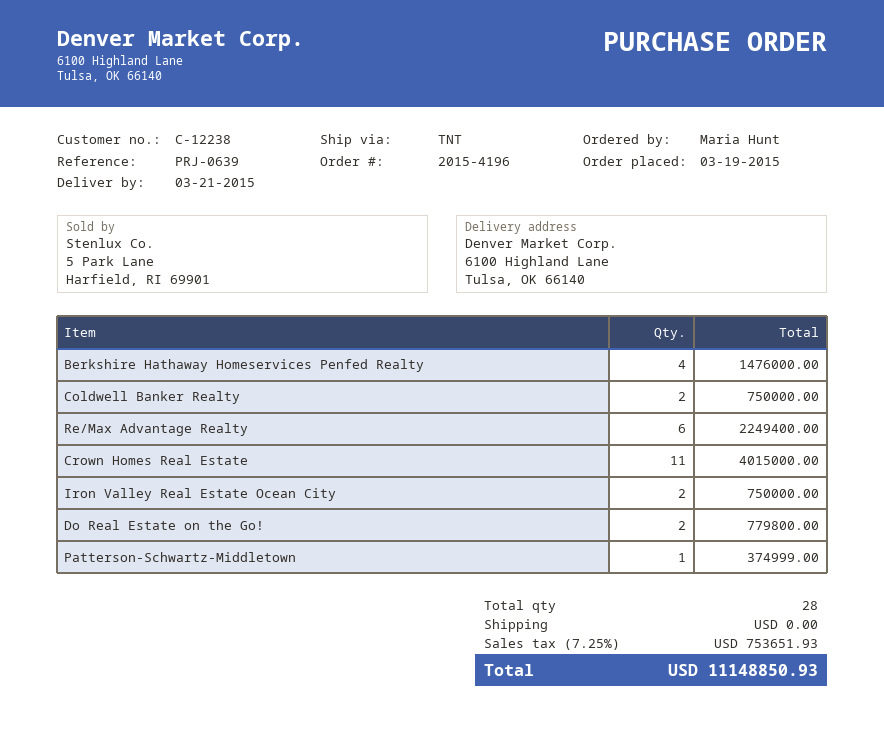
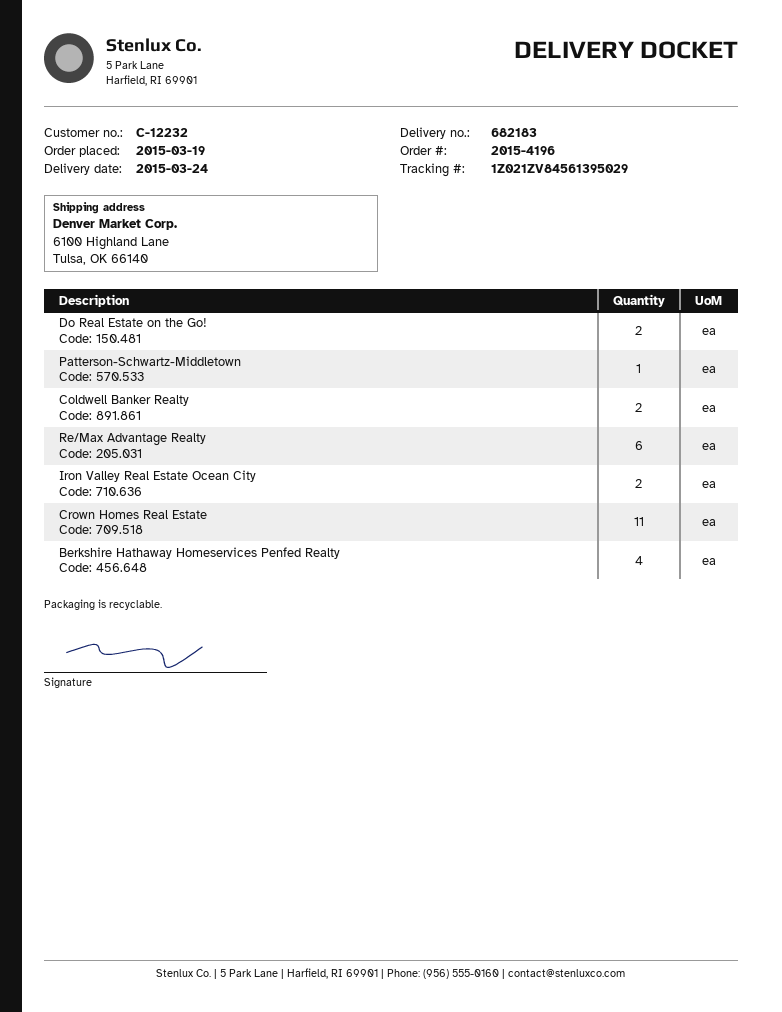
delivery date: 2015-03-21 -> 2015-03-24
customer number: C-12238 -> C-12232

